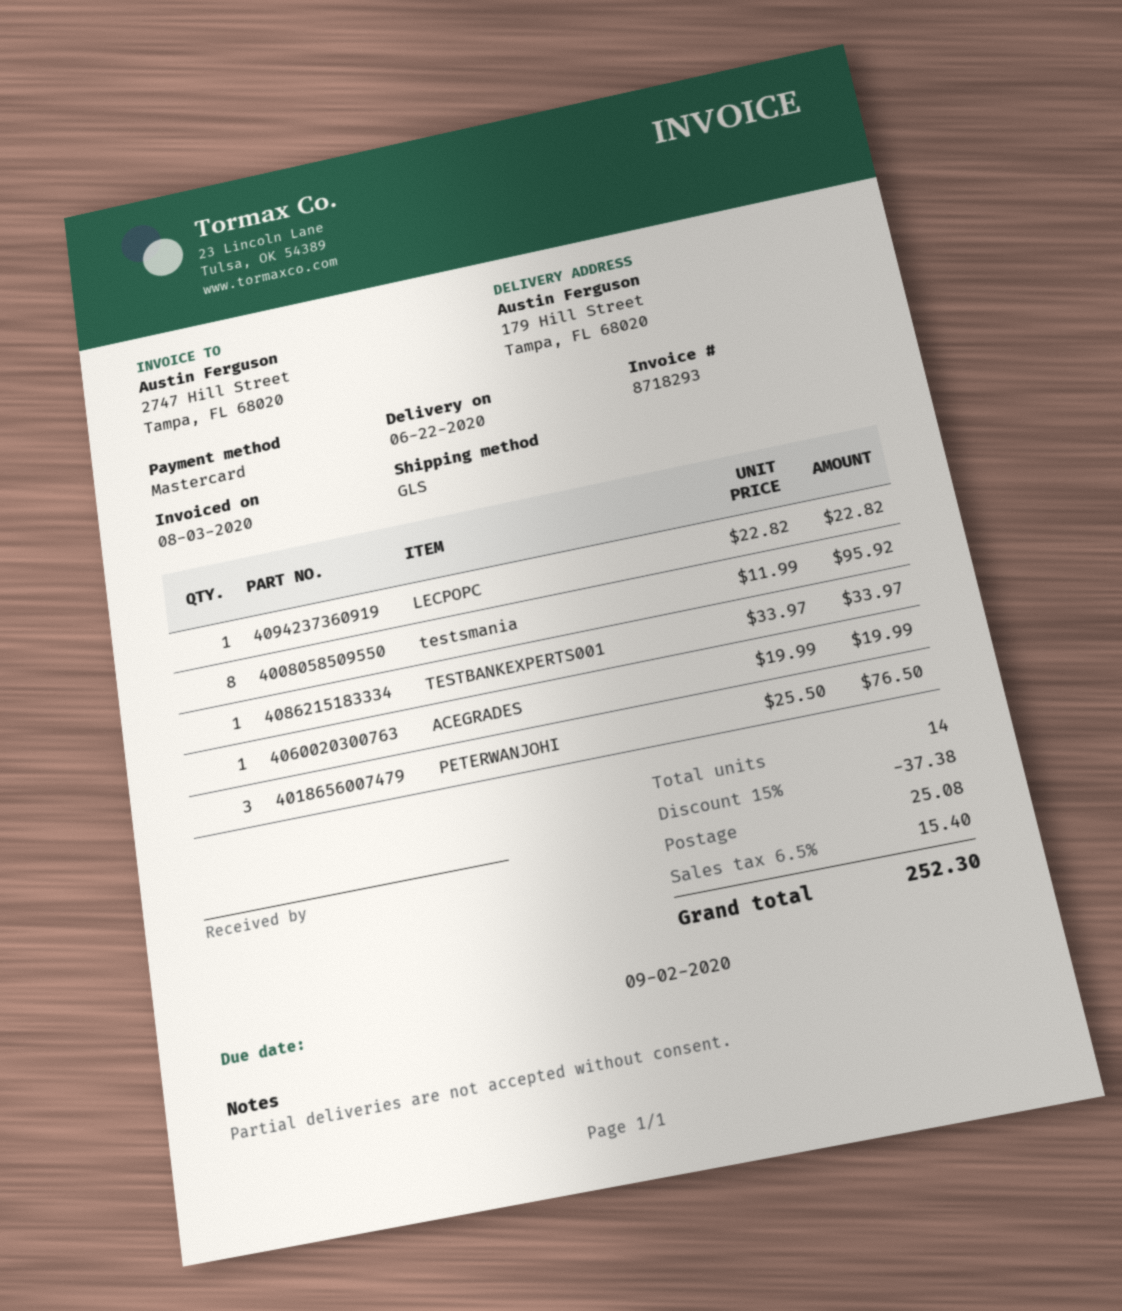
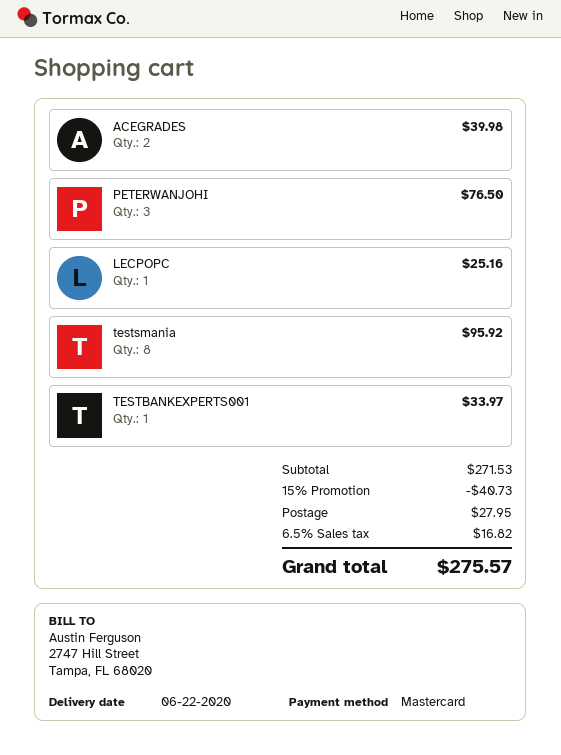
LECPOPC: 1 for 22.82 -> 1 for 25.16
ACEGRADES: 1 for 19.99 -> 2 for 39.98
discount: 15% = 37.38 -> 15% = 40.73
shipping: 25.08 -> 27.95
tax: 6.5% = 15.40 -> 6.5% = 16.82
total: 252.30 -> 275.57

